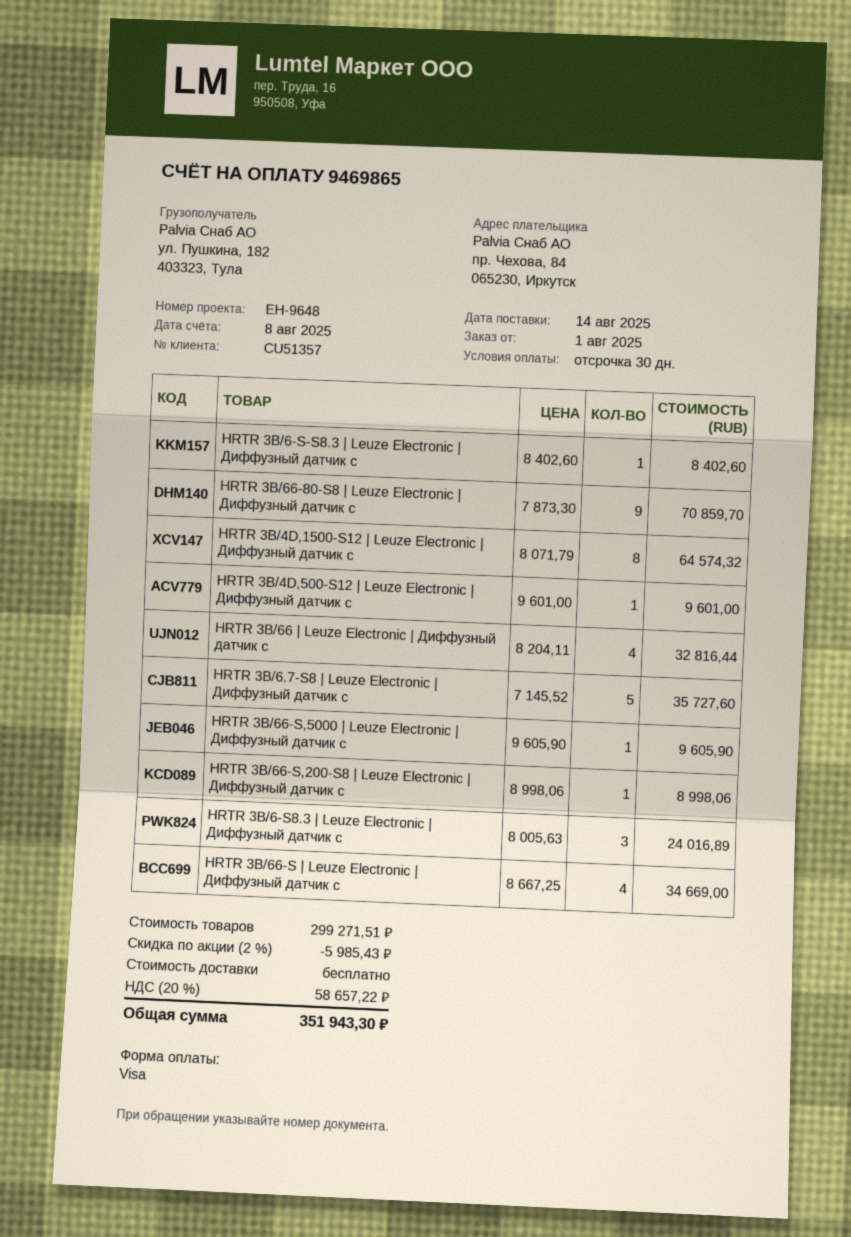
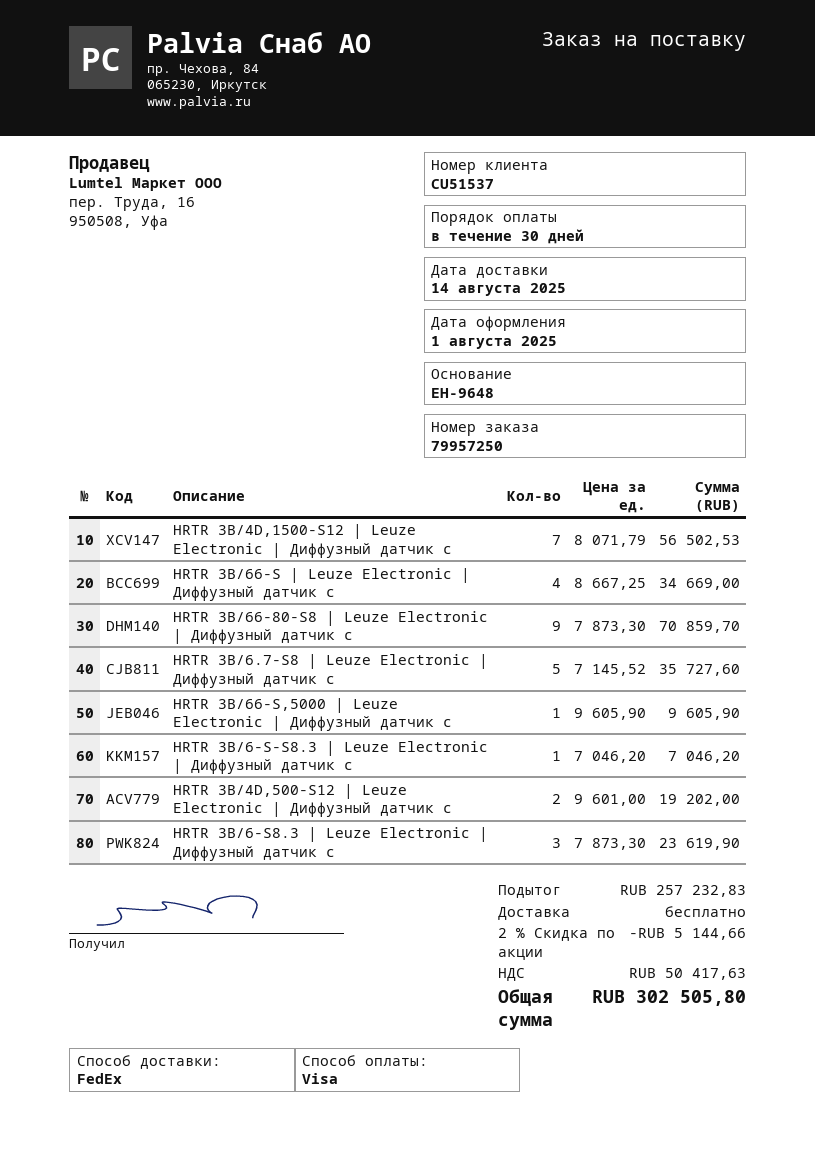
customer number: CU51357 -> CU51537
HRTR 3B/6-S-S8.3 | Leuze Electronic | Диффузный датчик с: 1 x 8402.60 = 8402.60 -> 1 x 7046.20 = 7046.20
HRTR 3B/4D,1500-S12 | Leuze Electronic | Диффузный датчик с: 8 x 8071.79 = 64574.32 -> 7 x 8071.79 = 56502.53
HRTR 3B/4D,500-S12 | Leuze Electronic | Диффузный датчик с: 1 x 9601.00 = 9601.00 -> 2 x 9601.00 = 19202.00
HRTR 3B/66 | Leuze Electronic | Диффузный датчик с: 4 x 8204.11 = 32816.44 -> none
HRTR 3B/66-S,200-S8 | Leuze Electronic | Диффузный датчик с: 1 x 8998.06 = 8998.06 -> none
HRTR 3B/6-S8.3 | Leuze Electronic | Диффузный датчик с: 3 x 8005.63 = 24016.89 -> 3 x 7873.30 = 23619.90
subtotal: 299271.51 -> 257232.83
discount: 2% = 5985.43 -> 2% = 5144.66
tax: 58657.22 -> 50417.63
total: 351943.30 -> 302505.80

